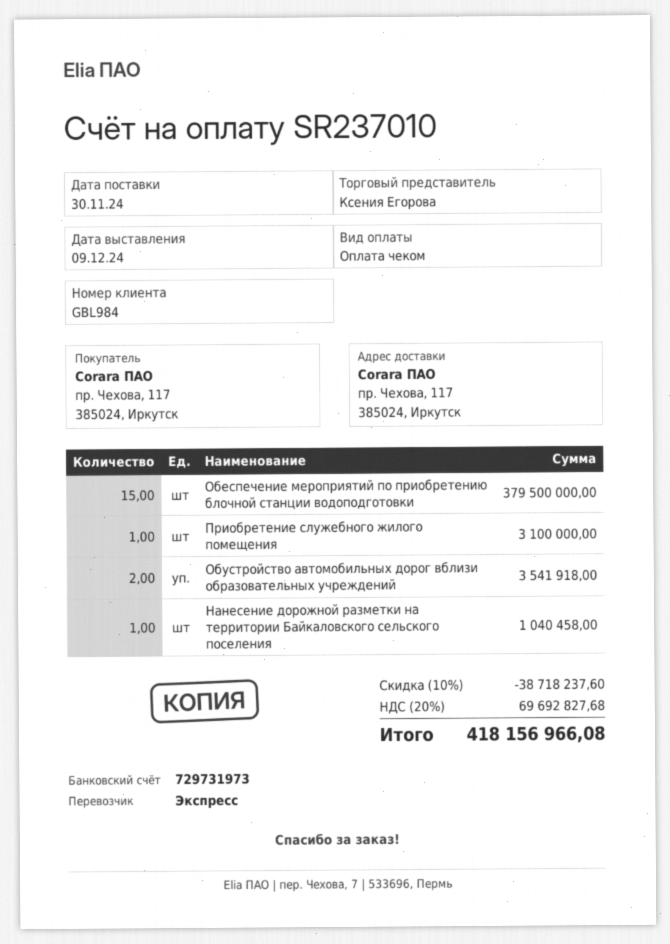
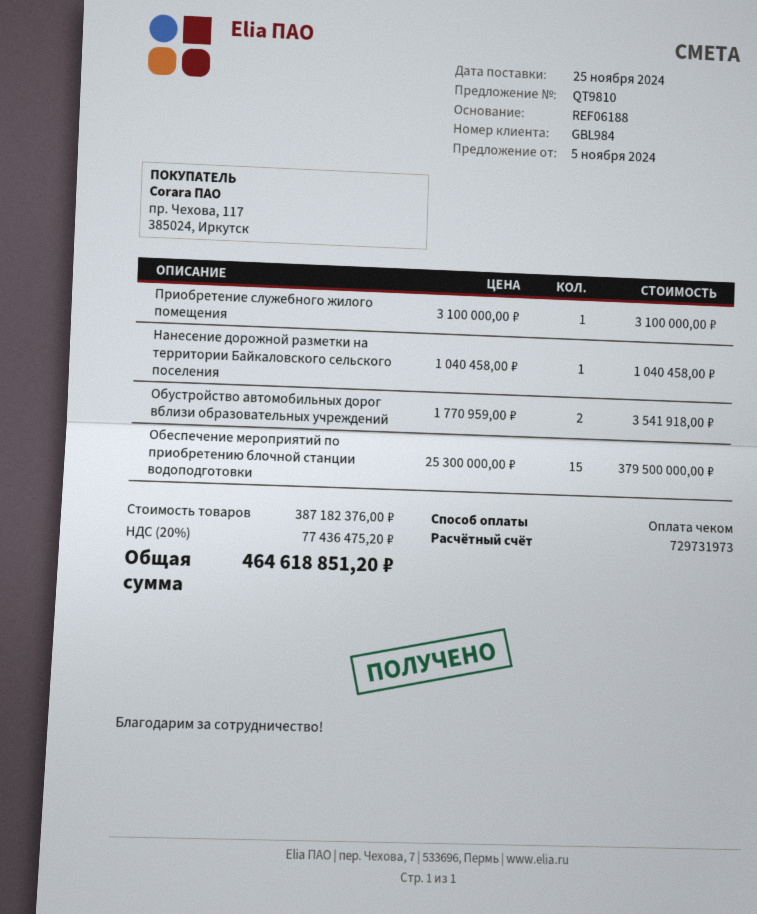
delivery date: 2024-11-30 -> 2024-11-25
discount: 10% = 38718237.60 -> none
tax: 20% = 69692827.68 -> 20% = 77436475.20
total: 418156966.08 -> 464618851.20

